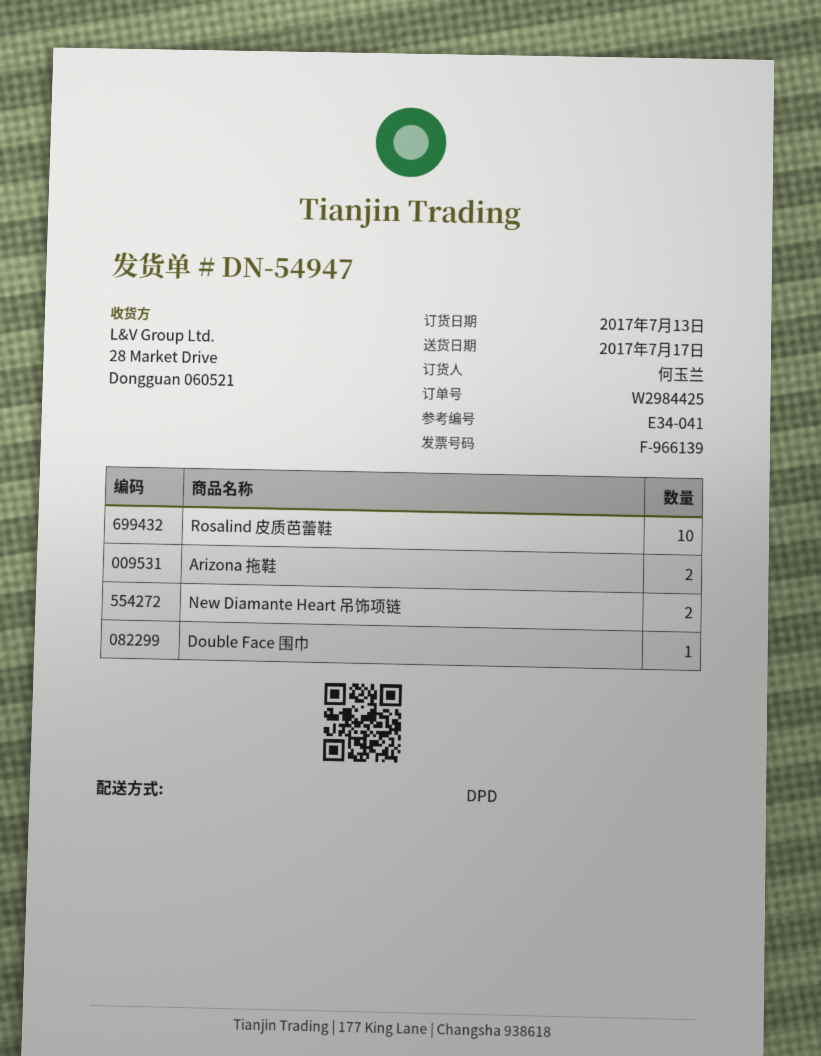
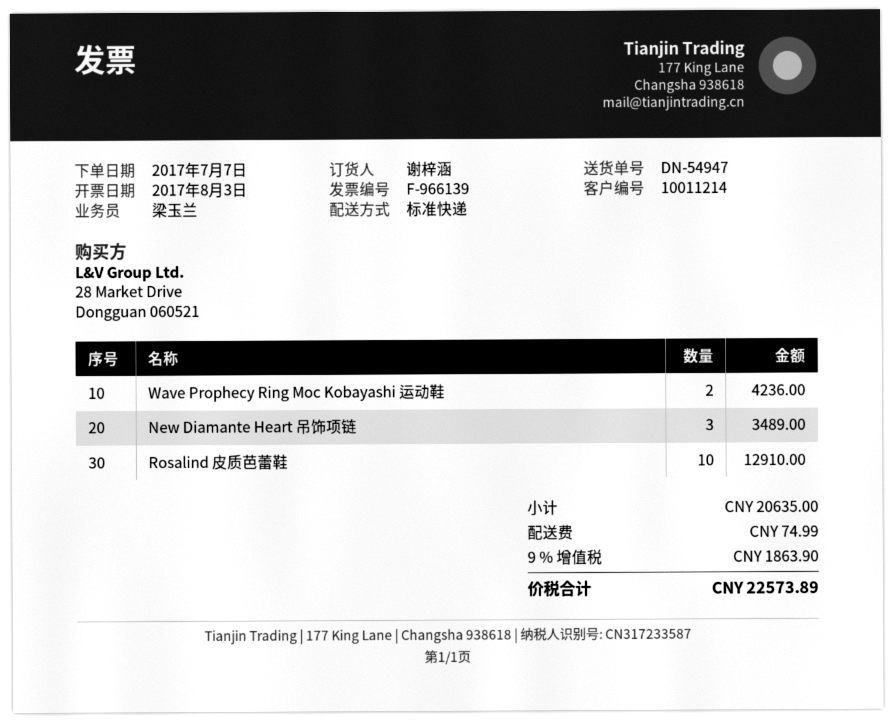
order date: 2017-07-13 -> 2017-07-07
ordered by: 何玉兰 -> 谢梓涵
shipping method: DPD -> standard
Arizona 拖鞋: 2 -> none
New Diamante Heart 吊饰项链: 2 -> 3
Double Face 围巾: 1 -> none
Wave Prophecy Ring Moc Kobayashi 运动鞋: none -> 2

